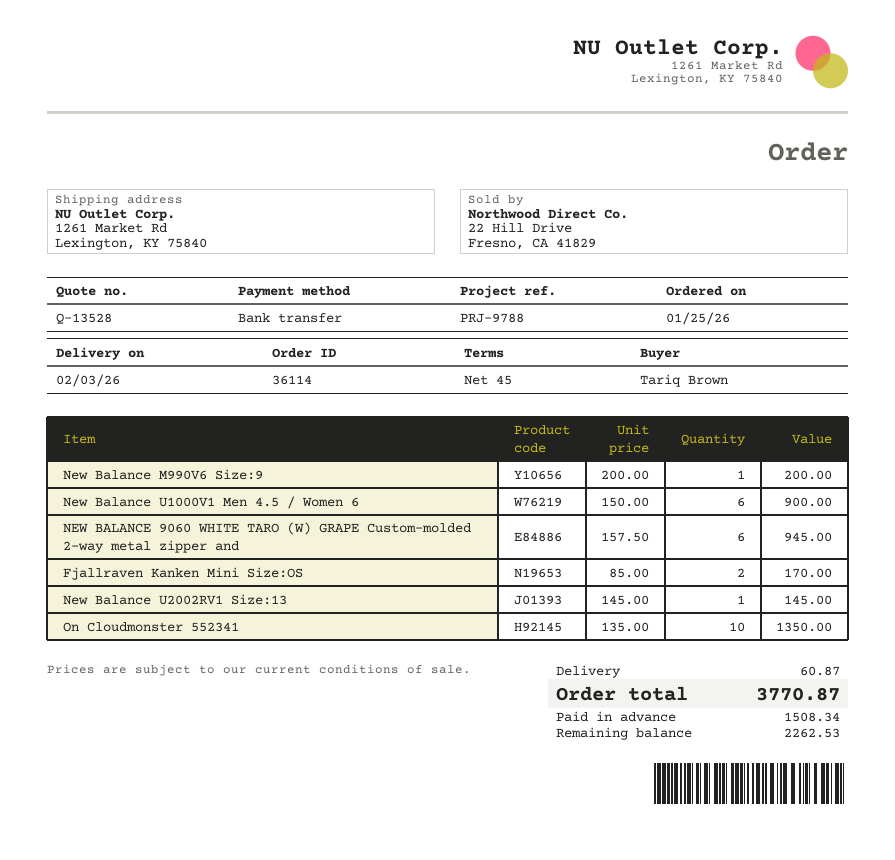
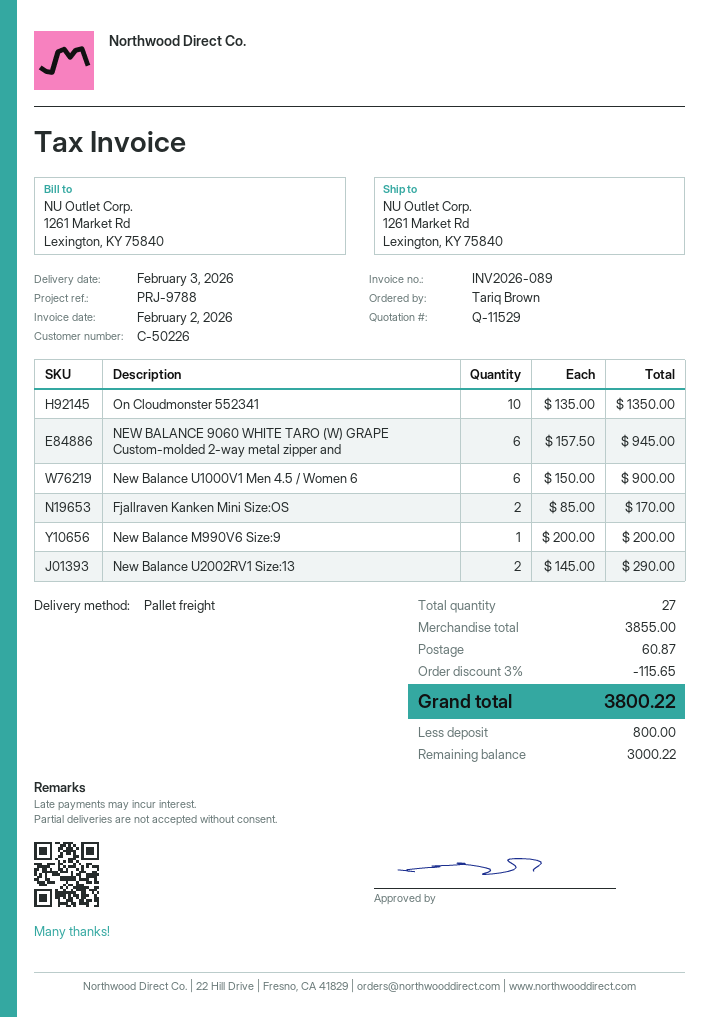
quote number: Q-13528 -> Q-11529
New Balance U2002RV1 Size:13: 1 x 145.00 = 145.00 -> 2 x 145.00 = 290.00
discount: none -> 3% = 115.65
total: 3770.87 -> 3800.22
deposit: 1508.34 -> 800.00
balance: 2262.53 -> 3000.22

